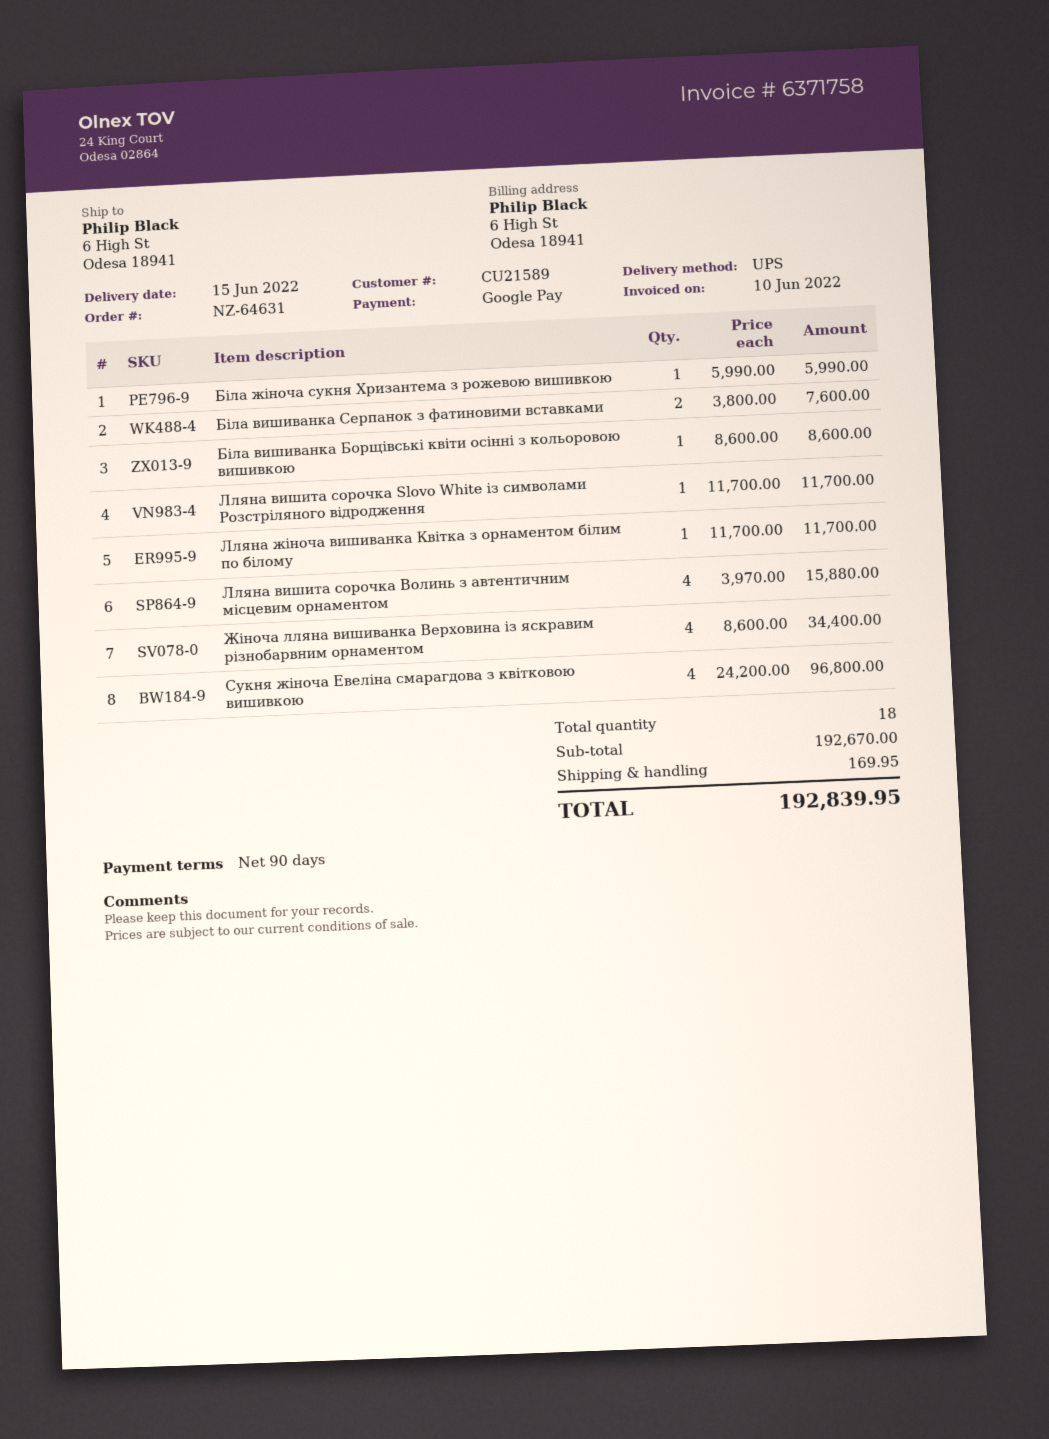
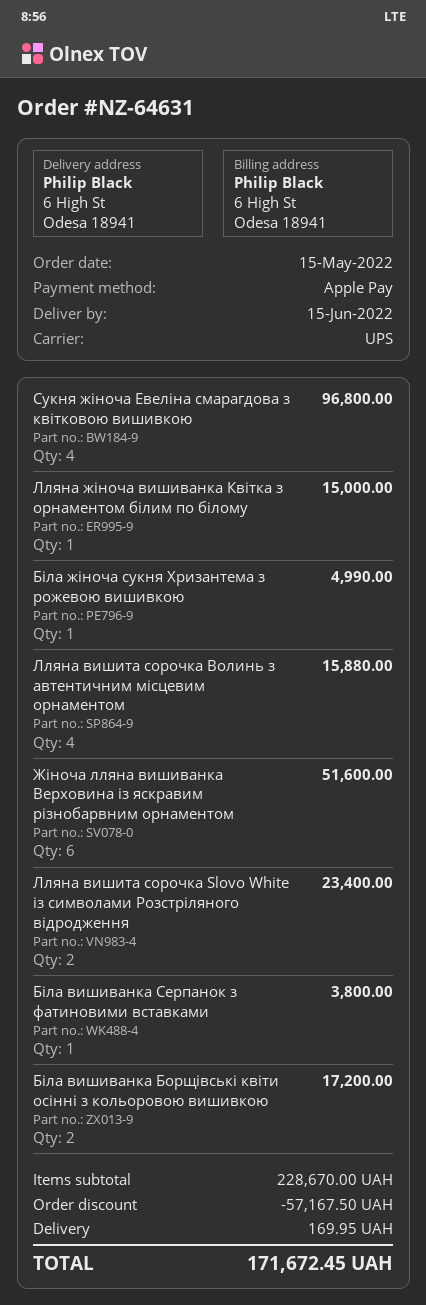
payment method: Google Pay -> Apple Pay
Біла жіноча сукня Хризантема з рожевою вишивкою: 1 for 5990.00 -> 1 for 4990.00
Біла вишиванка Серпанок з фатиновими вставками: 2 for 7600.00 -> 1 for 3800.00
Біла вишиванка Борщівські квіти осінні з кольоровою вишивкою: 1 for 8600.00 -> 2 for 17200.00
Лляна вишита сорочка Slovo White із символами Розстріляного відродження: 1 for 11700.00 -> 2 for 23400.00
Лляна жіноча вишиванка Квітка з орнаментом білим по білому: 1 for 11700.00 -> 1 for 15000.00
Жіноча лляна вишиванка Верховина із яскравим різнобарвним орнаментом: 4 for 34400.00 -> 6 for 51600.00
subtotal: 192670.00 -> 228670.00
discount: none -> 57167.50
total: 192839.95 -> 171672.45

